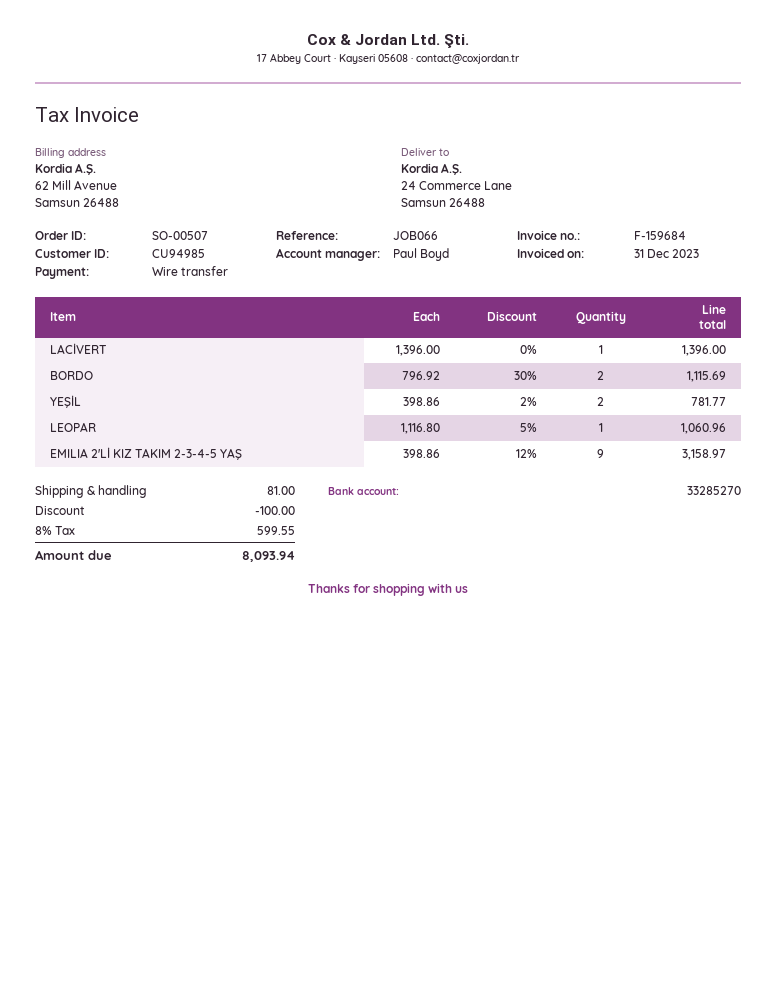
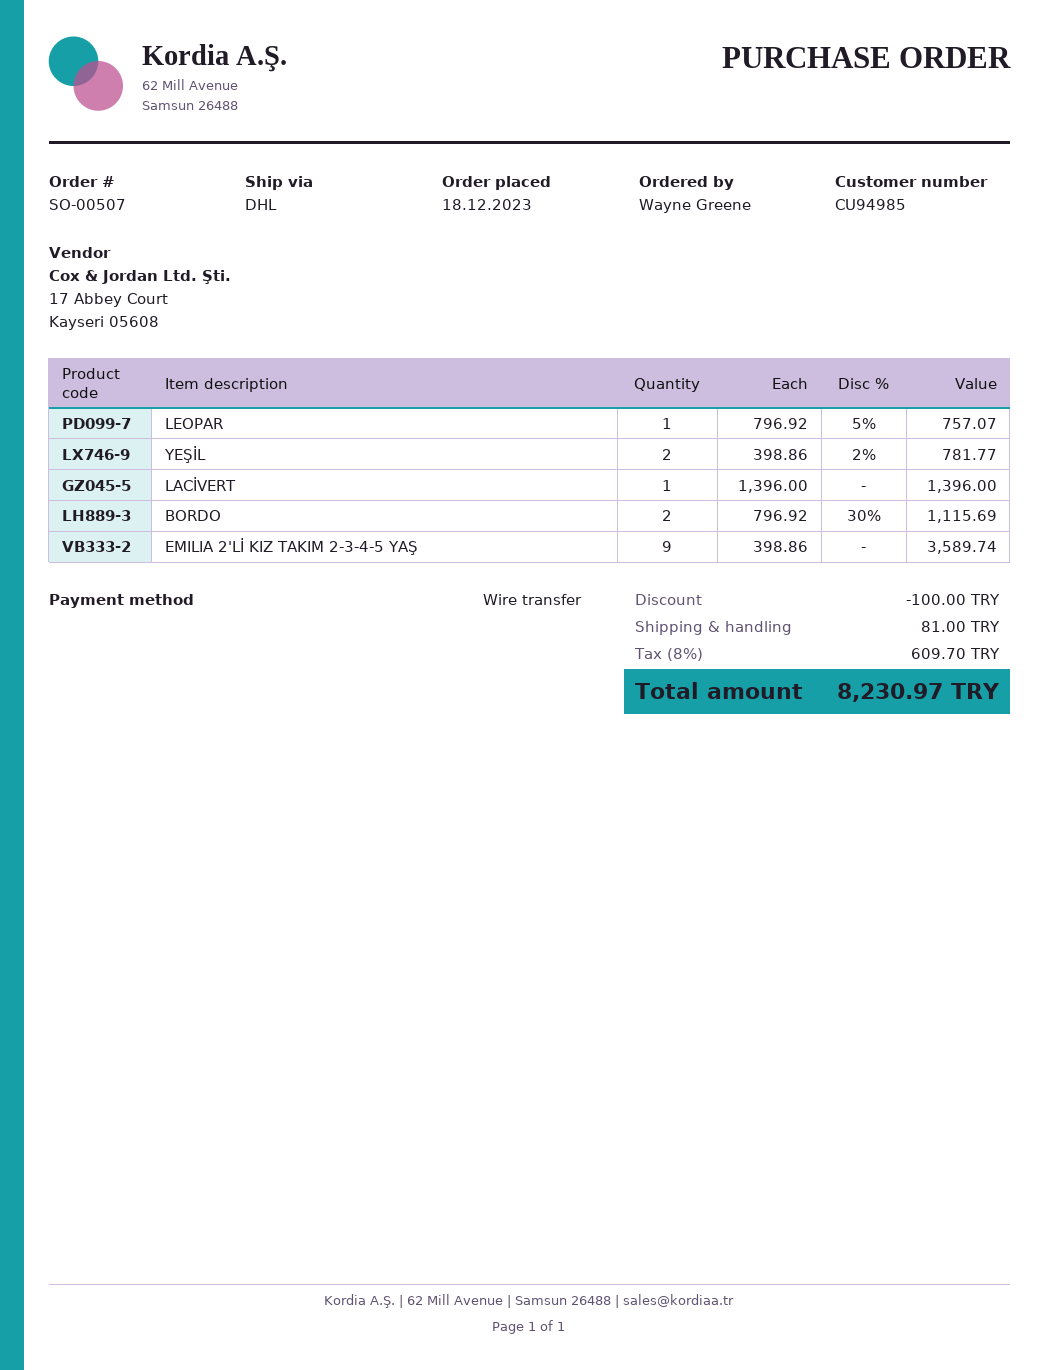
LEOPAR: 1 x 1116.80 - 5% = 1060.96 -> 1 x 796.92 - 5% = 757.07
EMILIA 2'Lİ KIZ TAKIM 2-3-4-5 YAŞ: 9 x 398.86 - 12% = 3158.97 -> 9 x 398.86 = 3589.74
tax: 8% = 599.55 -> 8% = 609.70
total: 8093.94 -> 8230.97

